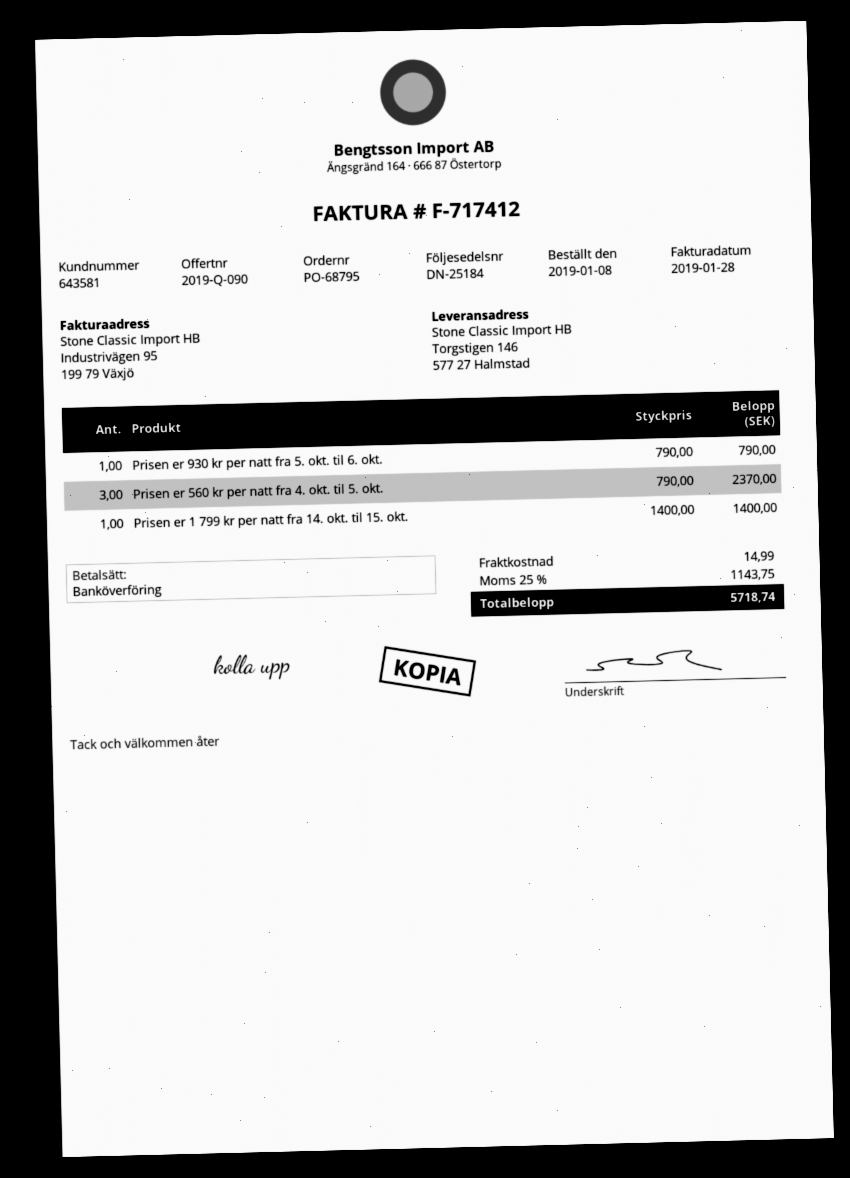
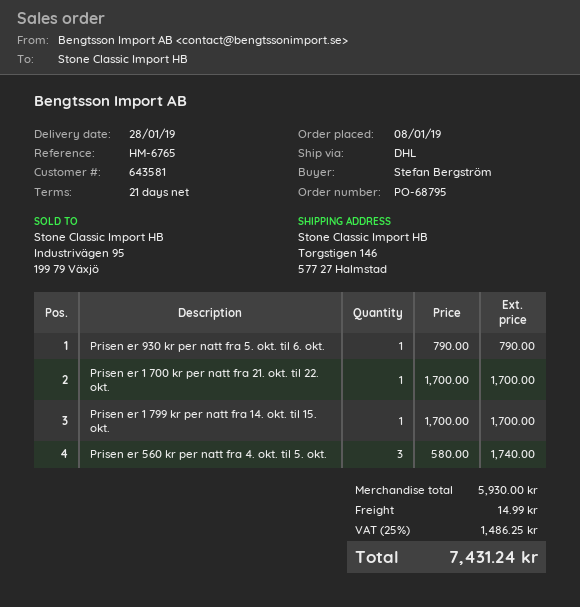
Prisen er 560 kr per natt fra 4. okt. til 5. okt.: 3 x 790.00 = 2370.00 -> 3 x 580.00 = 1740.00
Prisen er 1 799 kr per natt fra 14. okt. til 15. okt.: 1 x 1400.00 = 1400.00 -> 1 x 1700.00 = 1700.00
Prisen er 1 700 kr per natt fra 21. okt. til 22. okt.: none -> 1 x 1700.00 = 1700.00
tax: 25% = 1143.75 -> 25% = 1486.25
total: 5718.74 -> 7431.24

